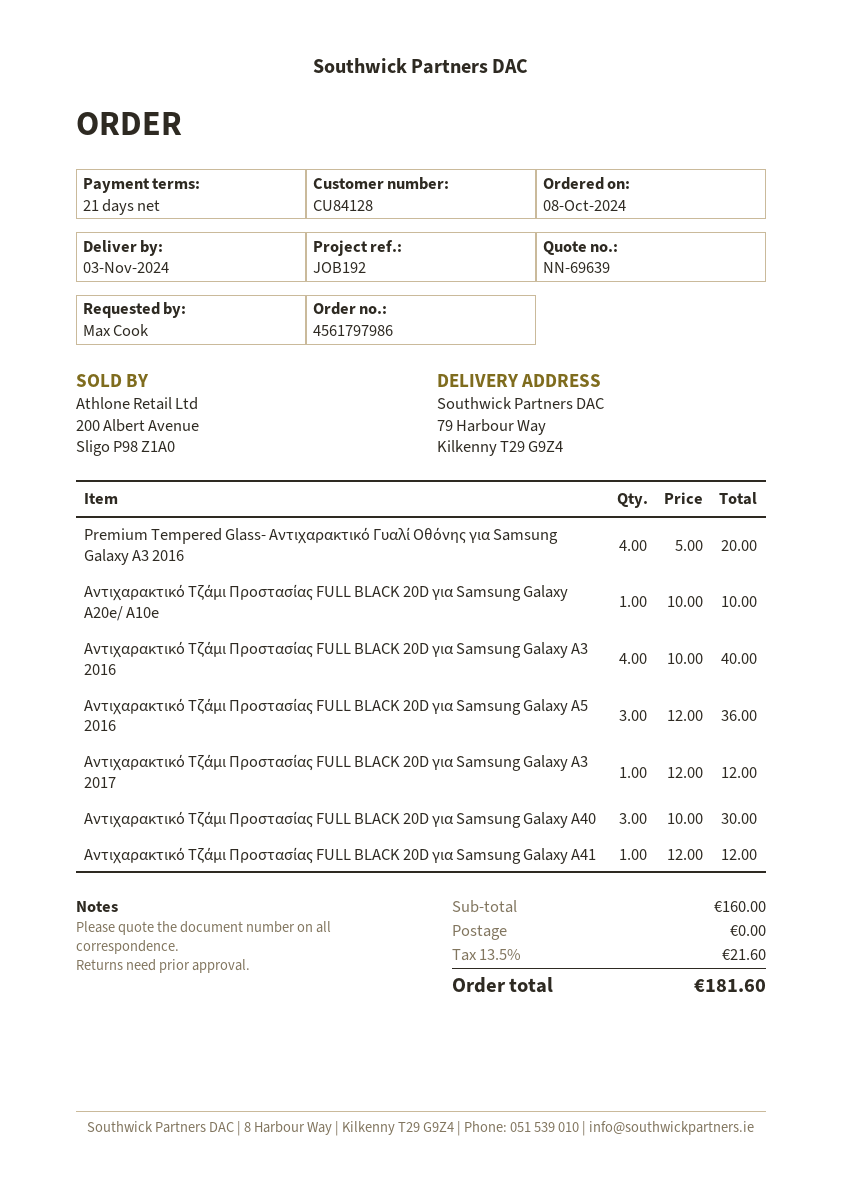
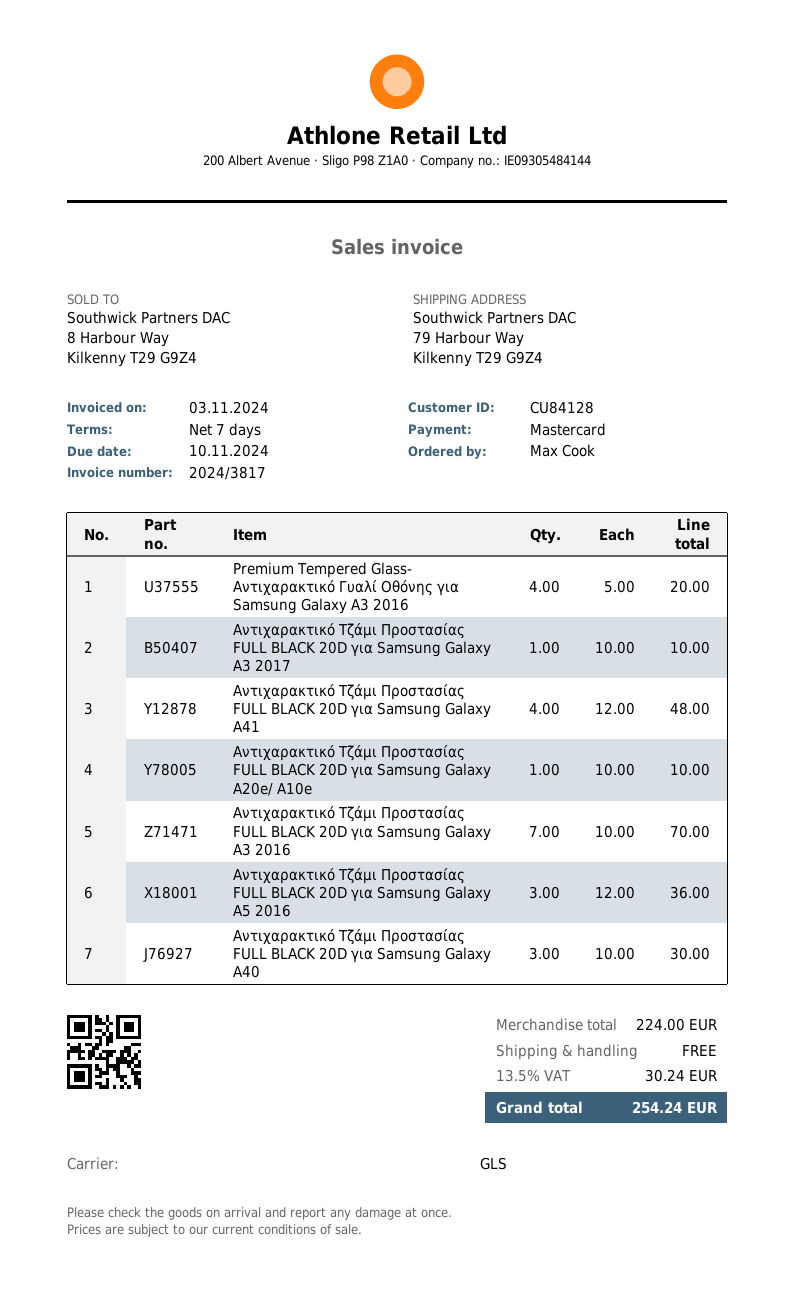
payment terms: 21 days -> 7 days
Αντιχαρακτικό Τζάμι Προστασίας FULL BLACK 20D για Samsung Galaxy A3 2016: 4 x 10.00 = 40.00 -> 7 x 10.00 = 70.00
Αντιχαρακτικό Τζάμι Προστασίας FULL BLACK 20D για Samsung Galaxy A3 2017: 1 x 12.00 = 12.00 -> 1 x 10.00 = 10.00
Αντιχαρακτικό Τζάμι Προστασίας FULL BLACK 20D για Samsung Galaxy A41: 1 x 12.00 = 12.00 -> 4 x 12.00 = 48.00
subtotal: 160.00 -> 224.00
tax: 13.5% = 21.60 -> 13.5% = 30.24
total: 181.60 -> 254.24

